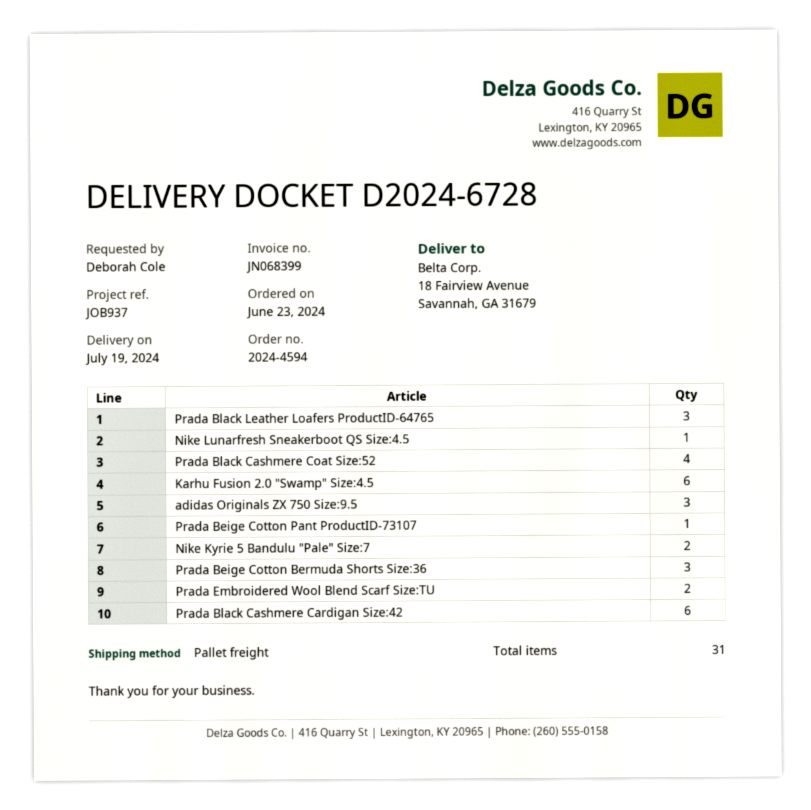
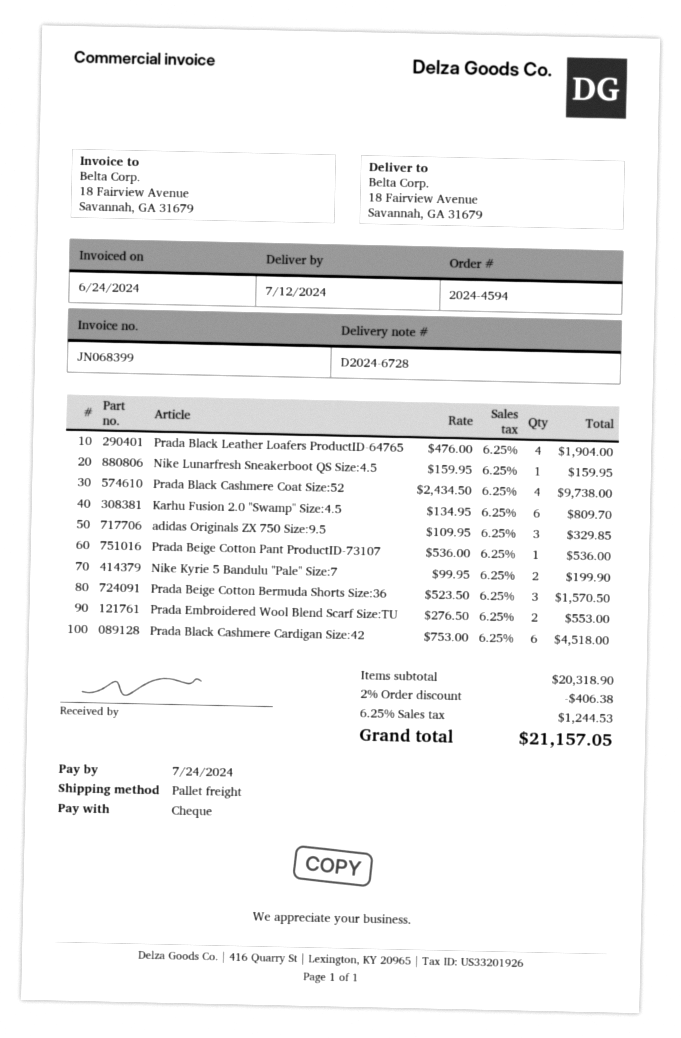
delivery date: 2024-07-19 -> 2024-07-12
Prada Black Leather Loafers ProductID-64765: 3 -> 4

